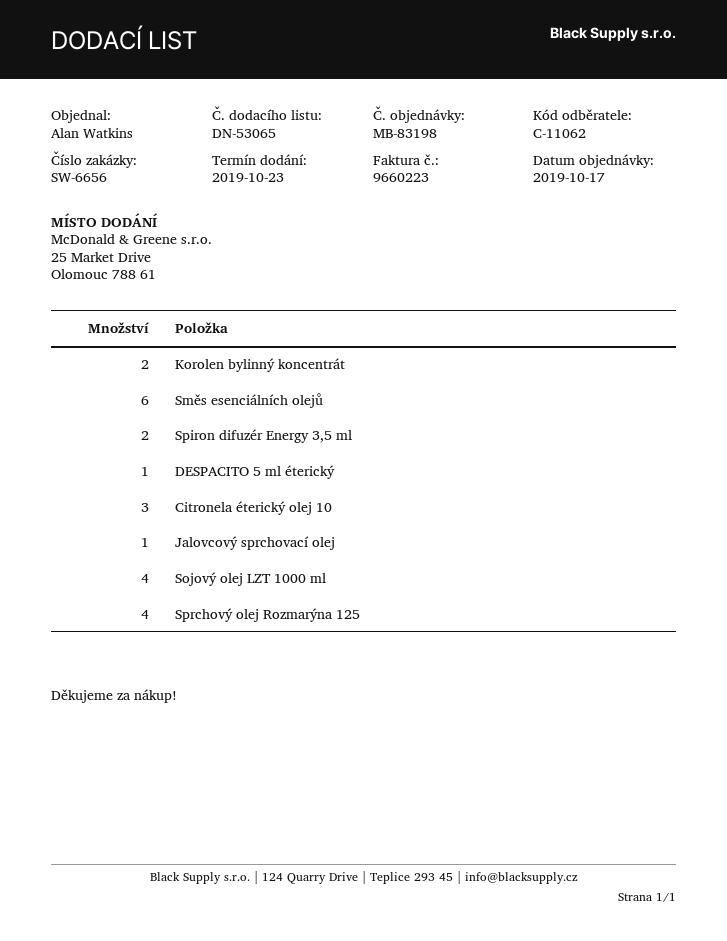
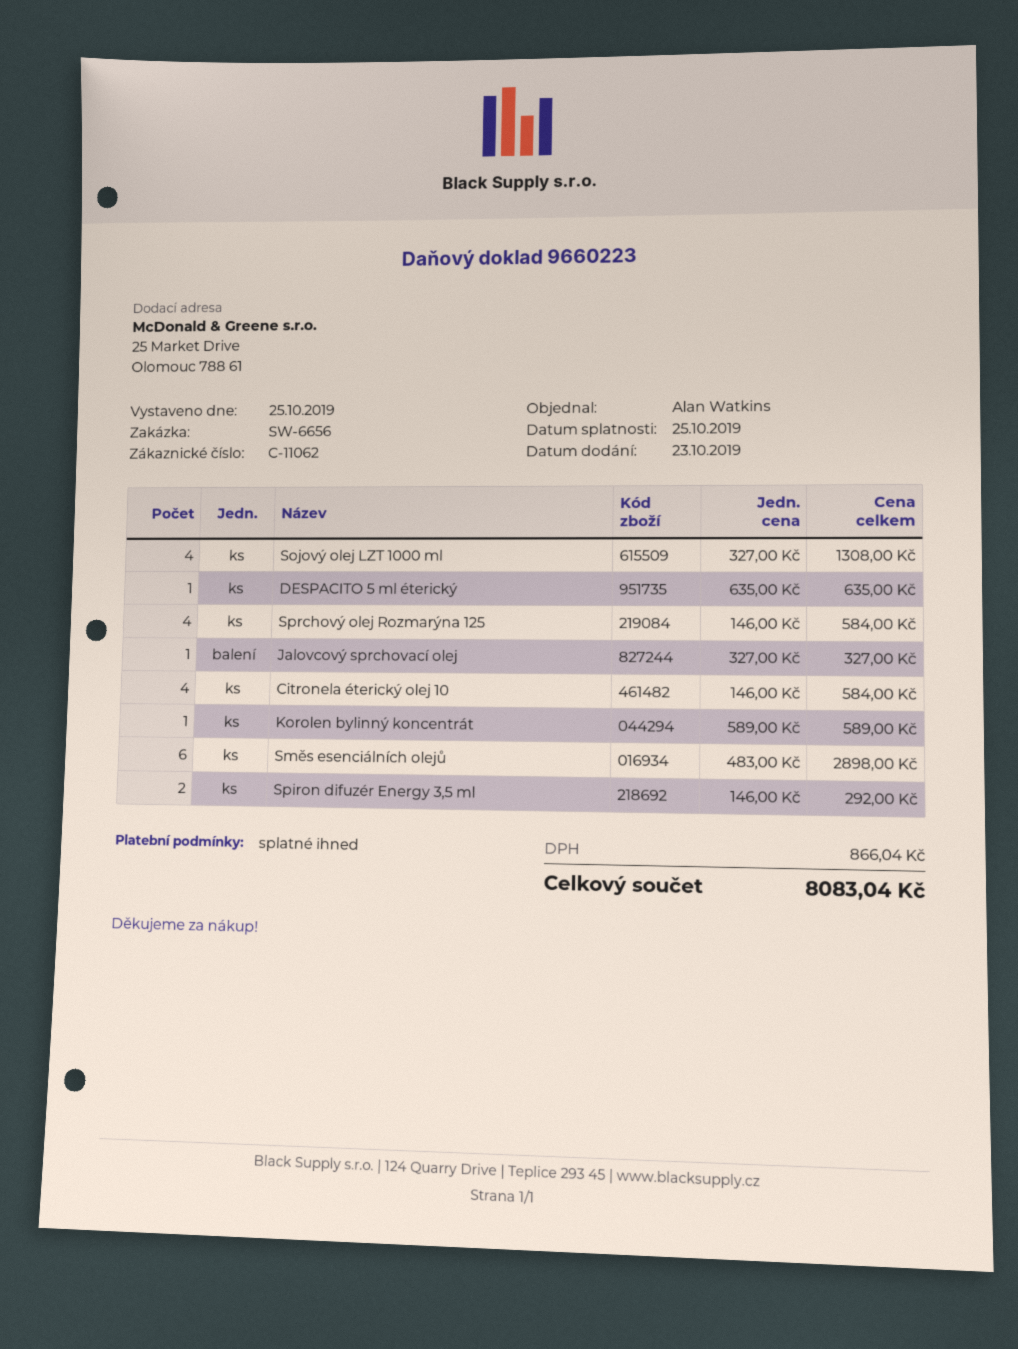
Korolen bylinný koncentrát: 2 -> 1
Citronela éterický olej 10: 3 -> 4

